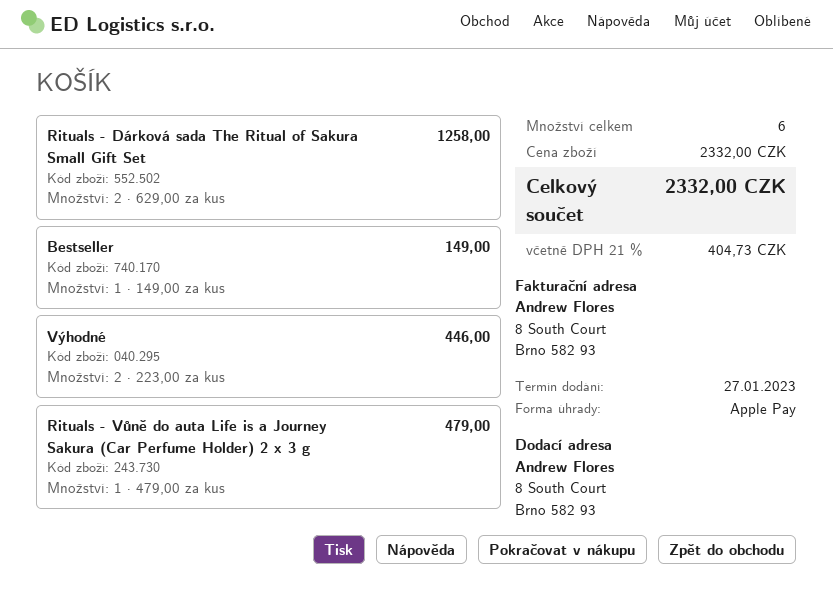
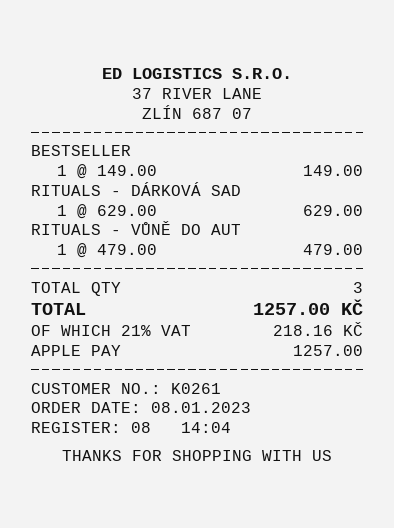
Rituals - Dárková sada The Ritual of Sakura Small Gift Set: 2 x 629.00 = 1258.00 -> 1 x 629.00 = 629.00
Výhodné: 2 x 223.00 = 446.00 -> none
total quantity: 6 -> 3
tax: 21% = 404.73 -> 21% = 218.16
total: 2332.00 -> 1257.00

